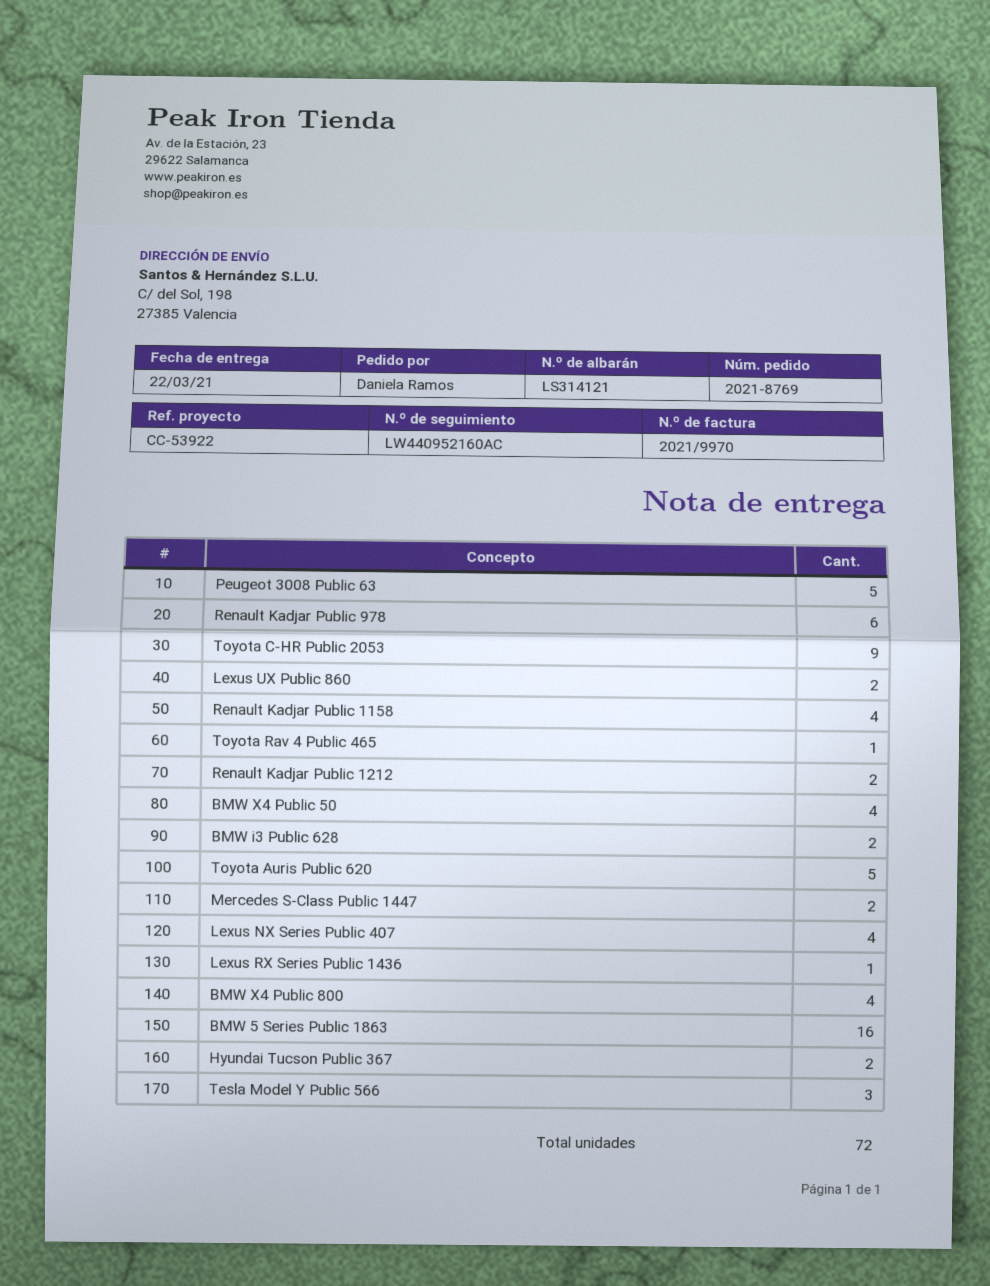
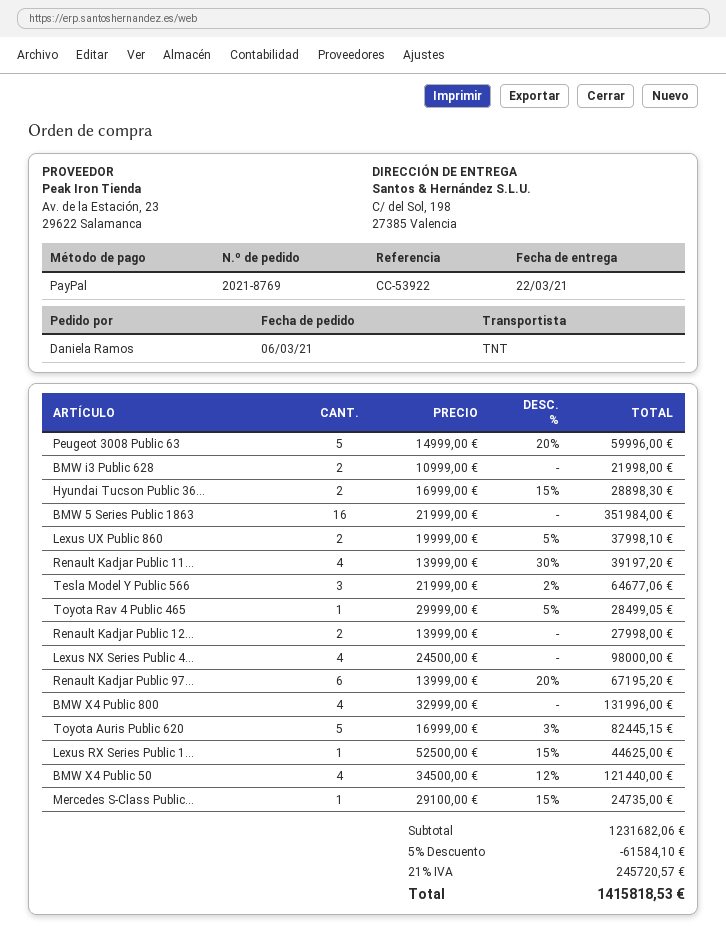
Toyota C-HR Public 2053: 9 -> none
Mercedes S-Class Public 1447: 2 -> 1

